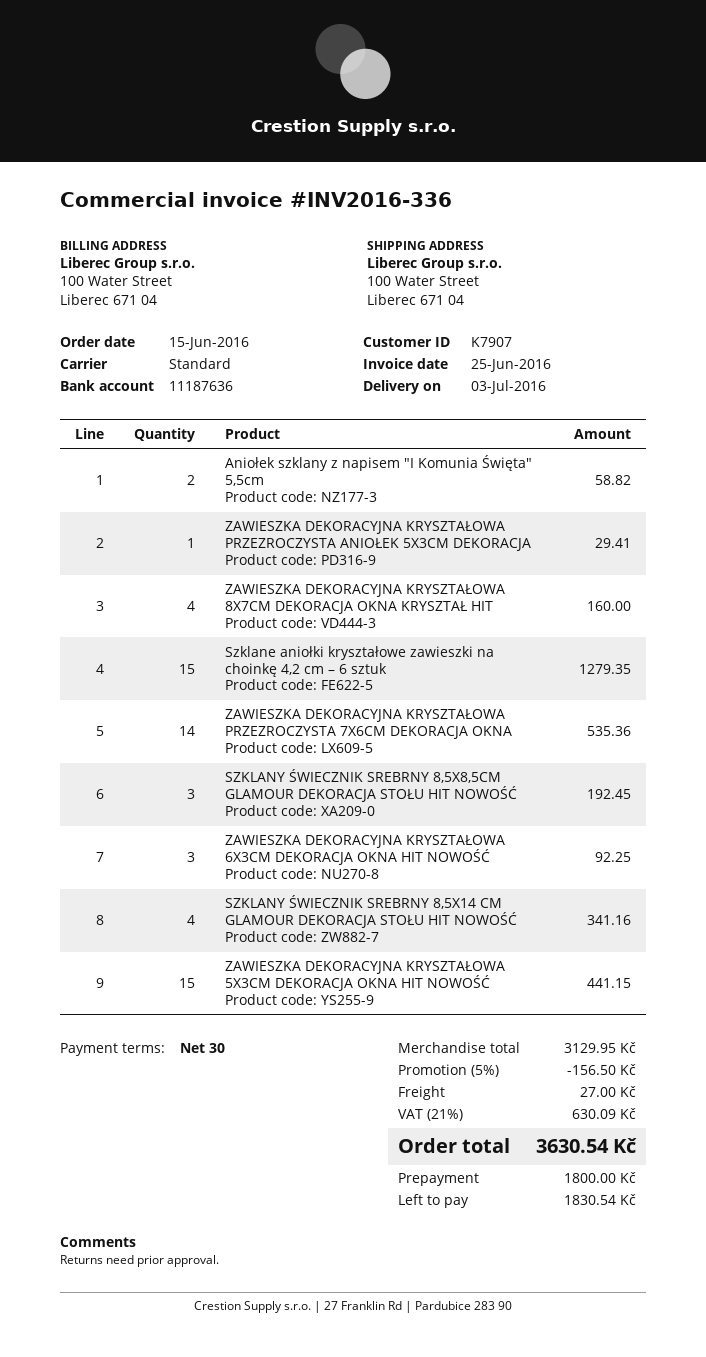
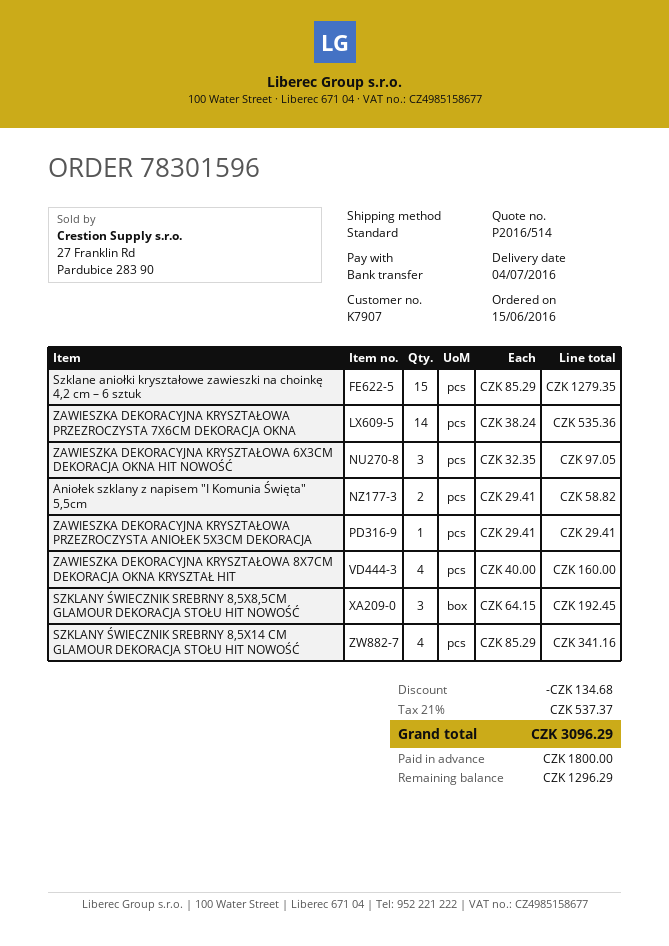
delivery date: 2016-07-03 -> 2016-07-04
ZAWIESZKA DEKORACYJNA KRYSZTAŁOWA 6X3CM DEKORACJA OKNA HIT NOWOŚĆ: 3 for 92.25 -> 3 for 97.05
ZAWIESZKA DEKORACYJNA KRYSZTAŁOWA 5X3CM DEKORACJA OKNA HIT NOWOŚĆ: 15 for 441.15 -> none
discount: 156.50 -> 134.68
shipping: 27.00 -> none
tax: 21% = 630.09 -> 21% = 537.37
total: 3630.54 -> 3096.29
balance: 1830.54 -> 1296.29

